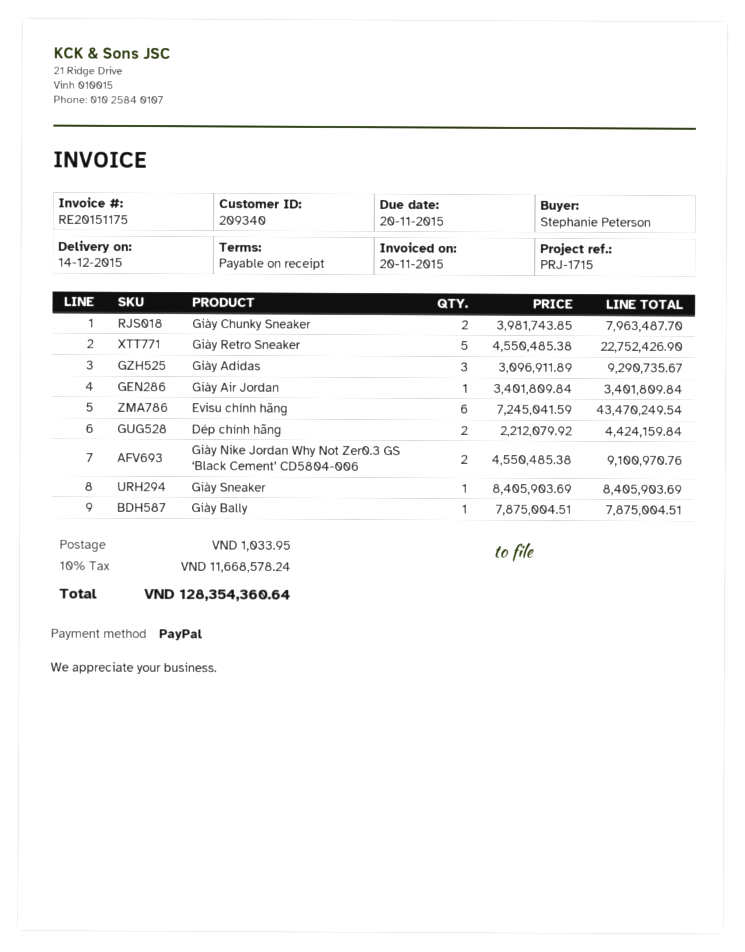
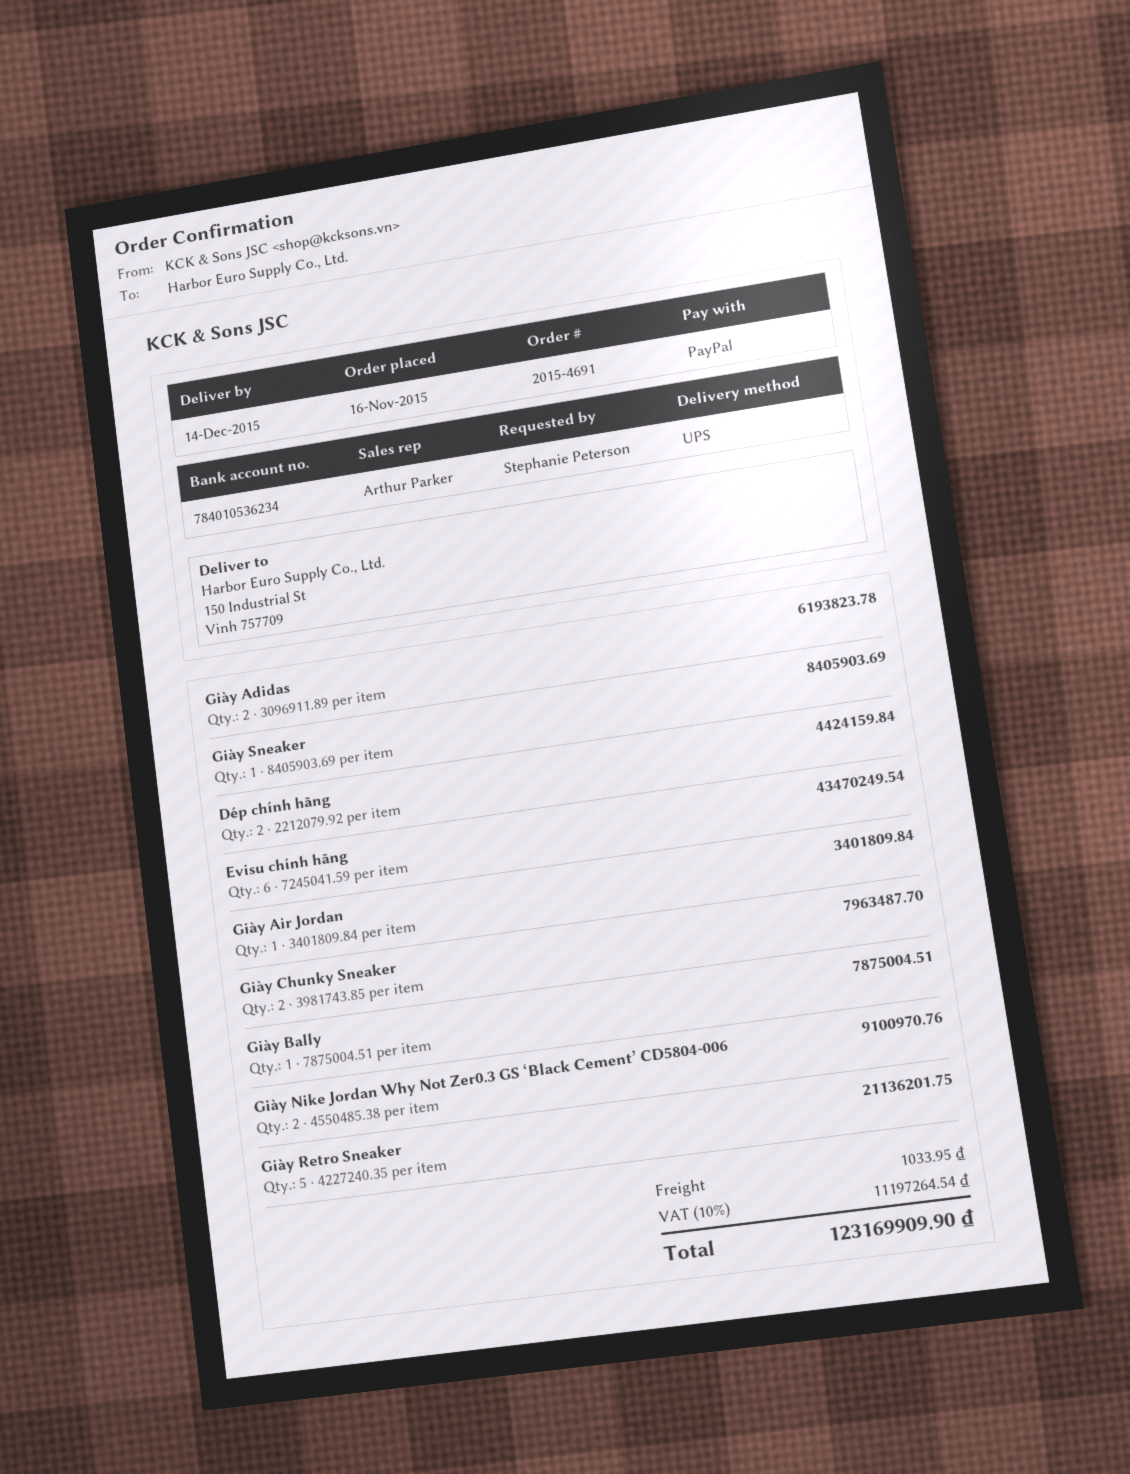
Giày Retro Sneaker: 5 x 4550485.38 = 22752426.90 -> 5 x 4227240.35 = 21136201.75
Giày Adidas: 3 x 3096911.89 = 9290735.67 -> 2 x 3096911.89 = 6193823.78
tax: 10% = 11668578.24 -> 10% = 11197264.54
total: 128354360.64 -> 123169909.90

